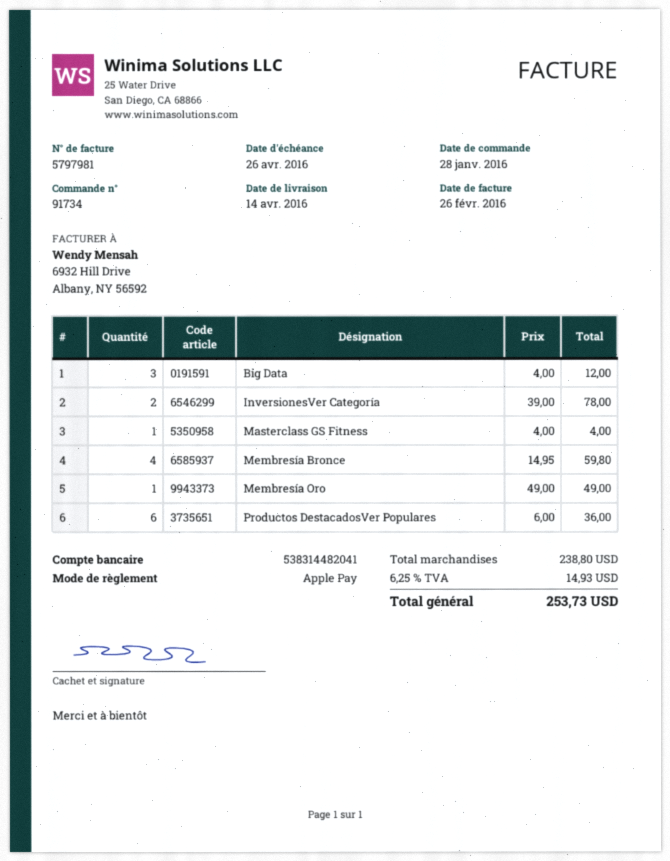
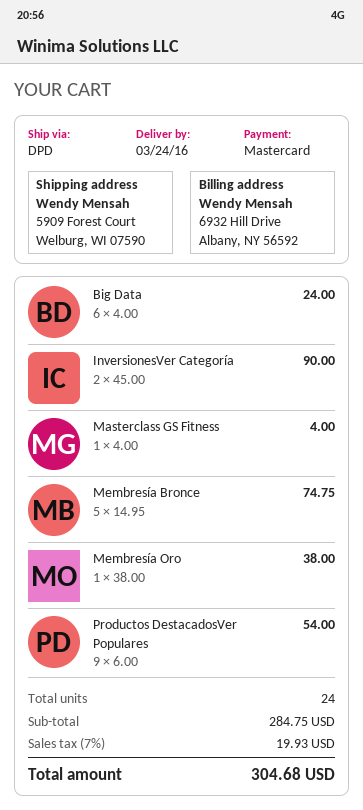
delivery date: 2016-04-14 -> 2016-03-24
payment method: Apple Pay -> Mastercard
Big Data: 3 x 4.00 = 12.00 -> 6 x 4.00 = 24.00
InversionesVer Categoría: 2 x 39.00 = 78.00 -> 2 x 45.00 = 90.00
Membresía Bronce: 4 x 14.95 = 59.80 -> 5 x 14.95 = 74.75
Membresía Oro: 1 x 49.00 = 49.00 -> 1 x 38.00 = 38.00
Productos DestacadosVer Populares: 6 x 6.00 = 36.00 -> 9 x 6.00 = 54.00
subtotal: 238.80 -> 284.75
tax: 6.25% = 14.93 -> 7% = 19.93
total: 253.73 -> 304.68

